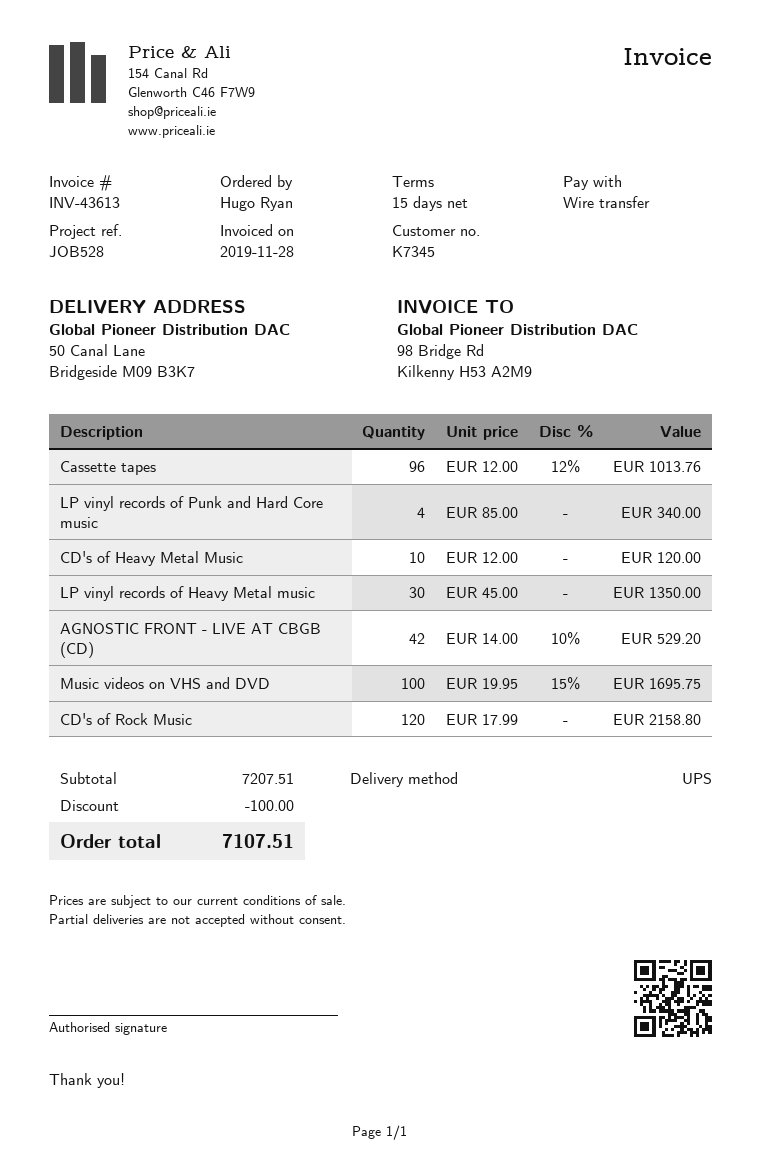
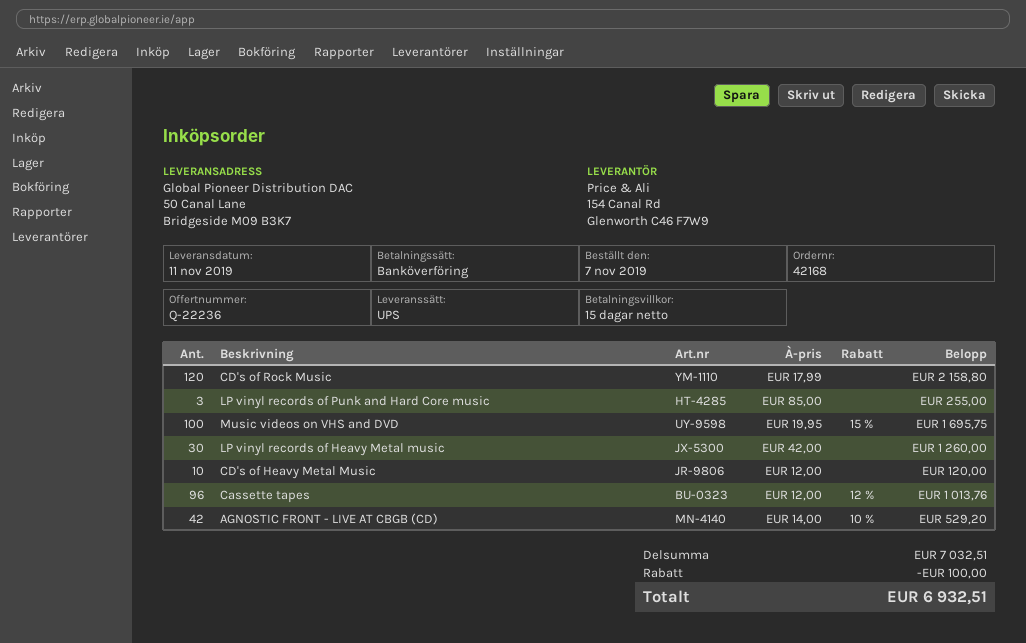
LP vinyl records of Punk and Hard Core music: 4 x 85.00 = 340.00 -> 3 x 85.00 = 255.00
LP vinyl records of Heavy Metal music: 30 x 45.00 = 1350.00 -> 30 x 42.00 = 1260.00
subtotal: 7207.51 -> 7032.51
total: 7107.51 -> 6932.51

